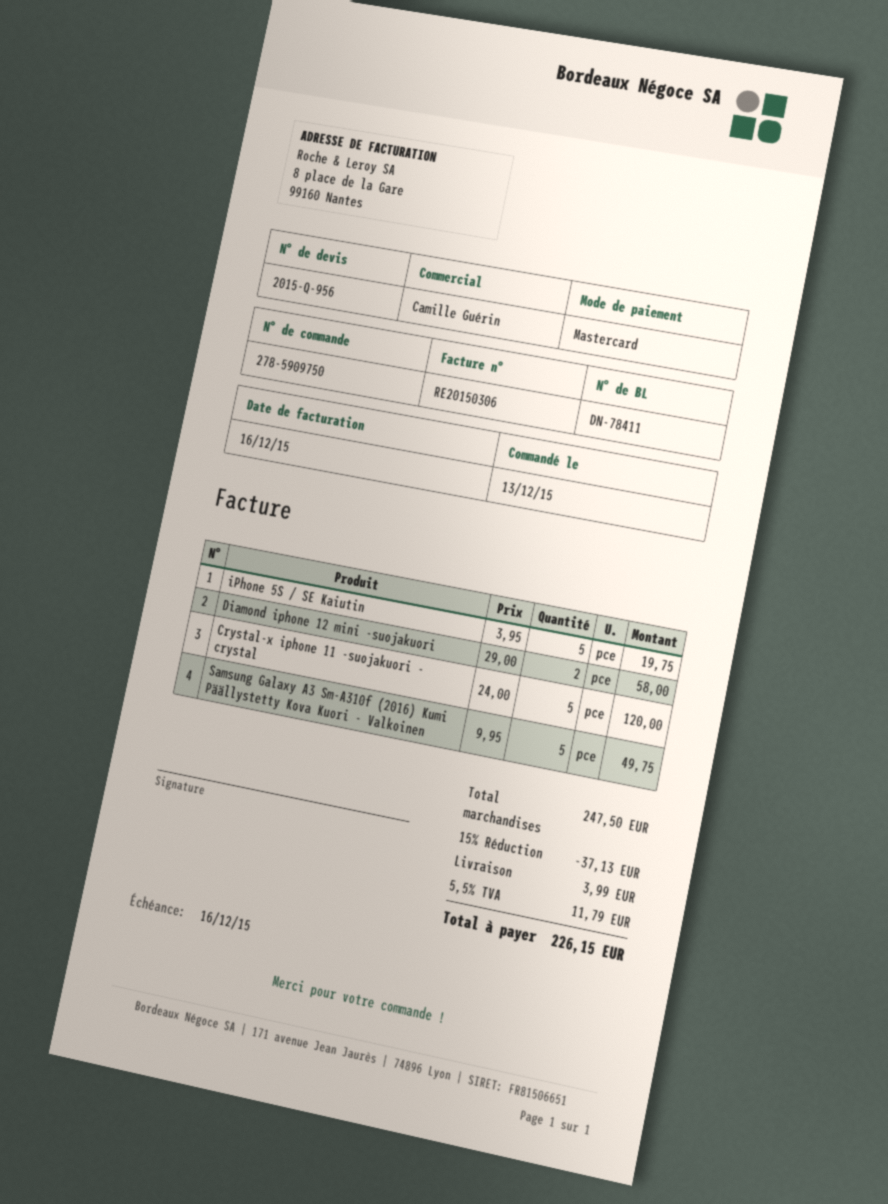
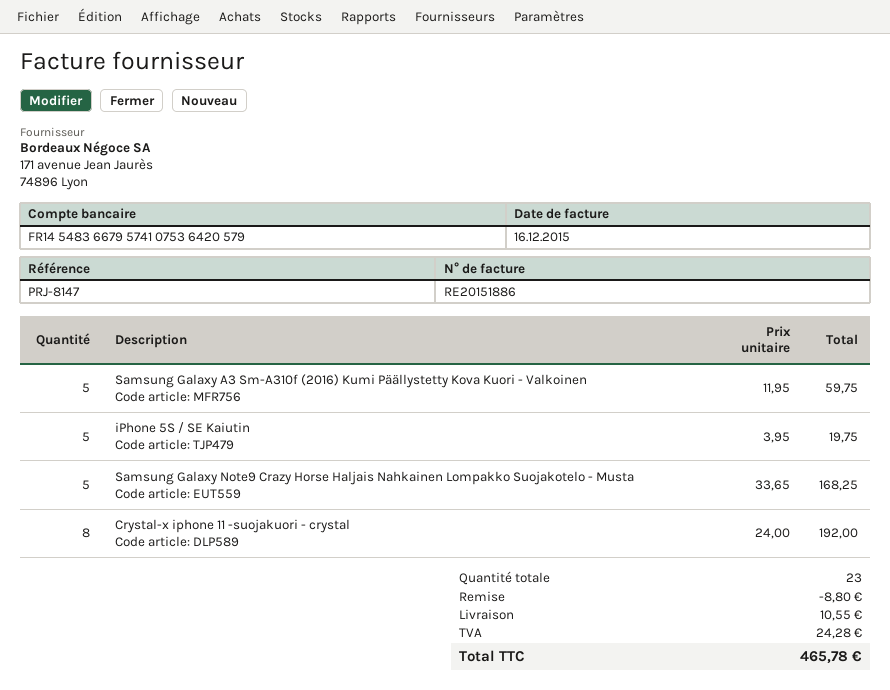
invoice number: RE20150306 -> RE20151886
Diamond iphone 12 mini -suojakuori: 2 x 29.00 = 58.00 -> none
Crystal-x iphone 11 -suojakuori - crystal: 5 x 24.00 = 120.00 -> 8 x 24.00 = 192.00
Samsung Galaxy A3 Sm-A310f (2016) Kumi Päällystetty Kova Kuori - Valkoinen: 5 x 9.95 = 49.75 -> 5 x 11.95 = 59.75
Samsung Galaxy Note9 Crazy Horse Haljais Nahkainen Lompakko Suojakotelo - Musta: none -> 5 x 33.65 = 168.25
discount: 37.13 -> 8.80
shipping: 3.99 -> 10.55
tax: 11.79 -> 24.28
total: 226.15 -> 465.78

